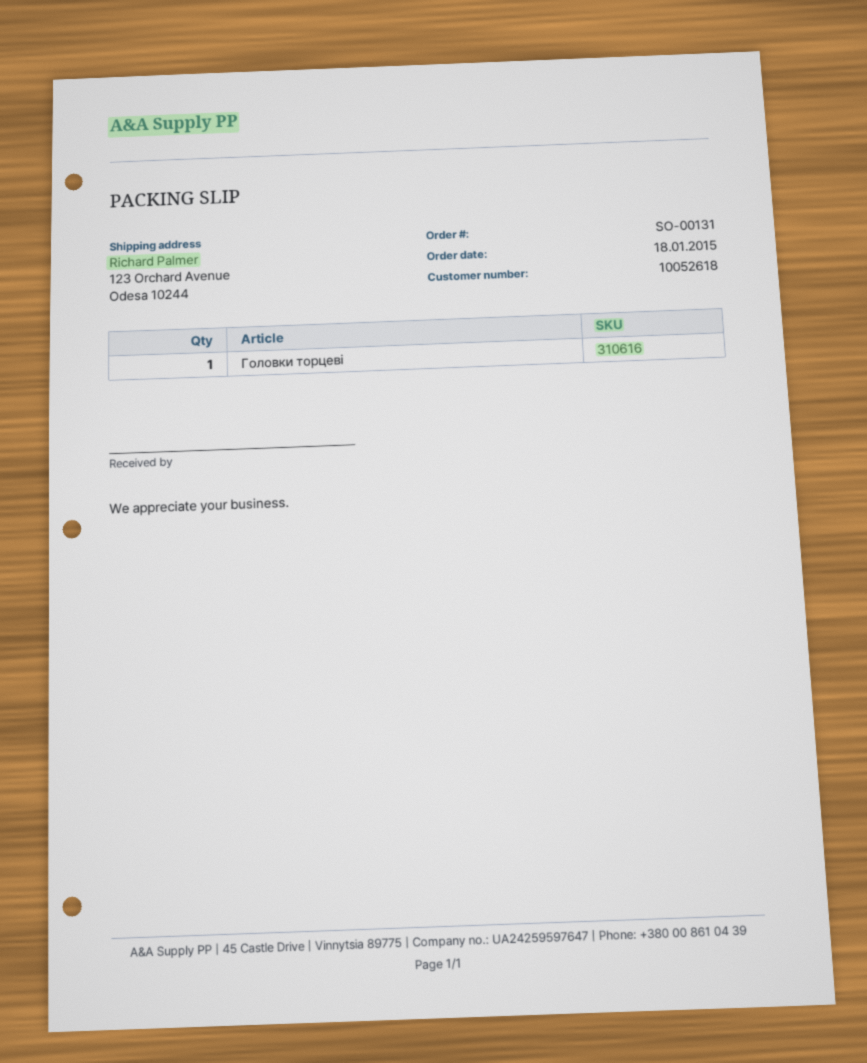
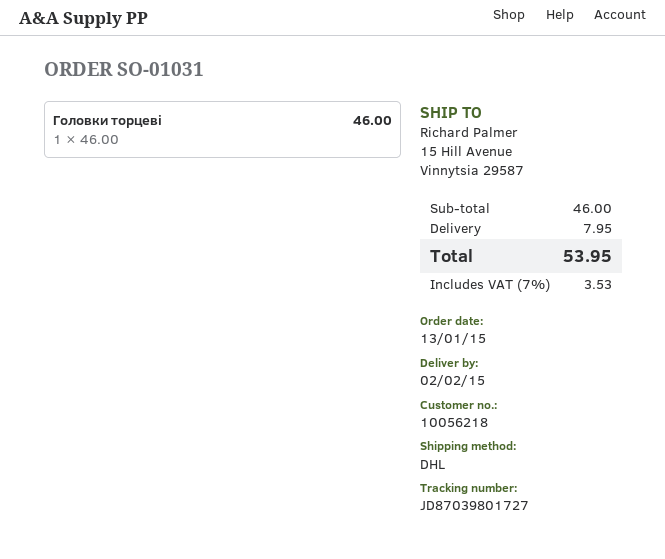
order number: SO-00131 -> SO-01031
order date: 2015-01-18 -> 2015-01-13
customer number: 10052618 -> 10056218
ship to: 123 Orchard Avenue, Odesa 10244 -> 15 Hill Avenue, Vinnytsia 29587

